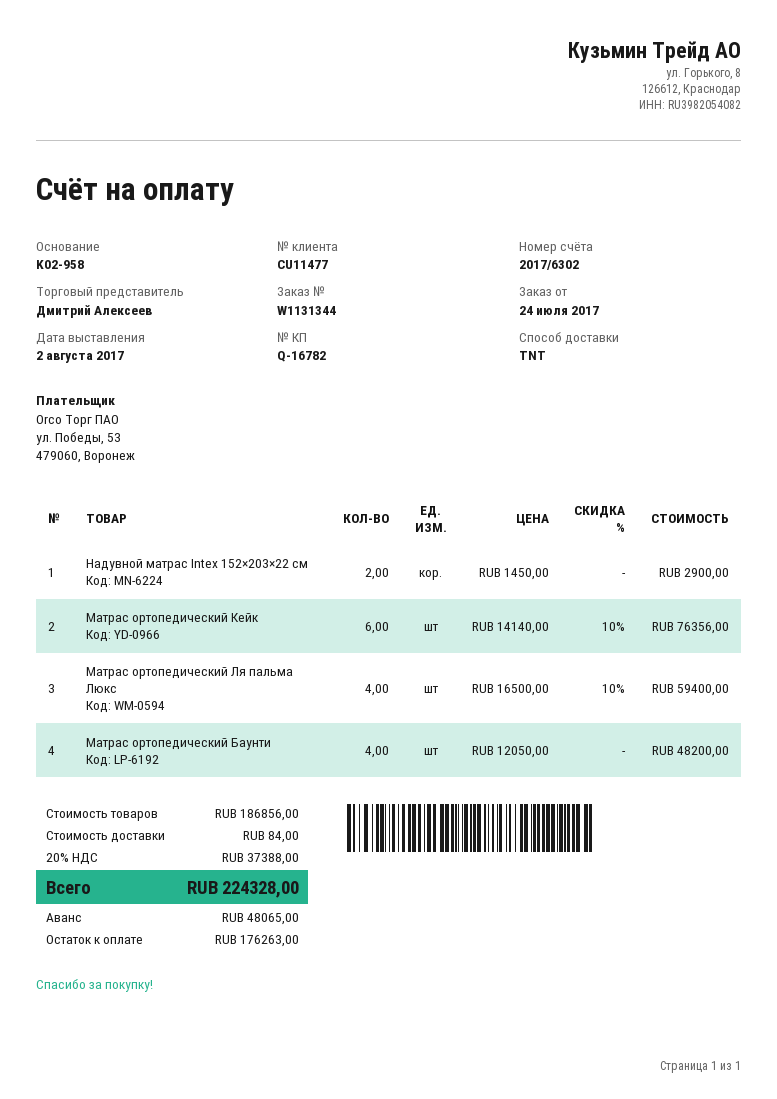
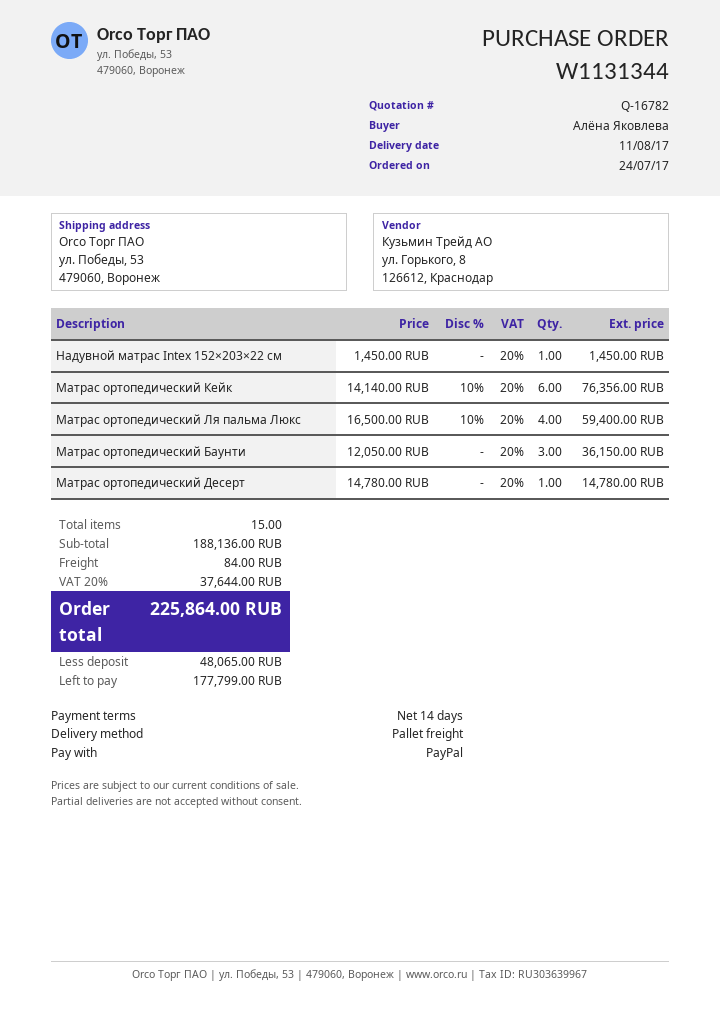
shipping method: TNT -> pallet freight
Надувной матрас Intex 152×203×22 см: 2 x 1450.00 = 2900.00 -> 1 x 1450.00 = 1450.00
Матрас ортопедический Баунти: 4 x 12050.00 = 48200.00 -> 3 x 12050.00 = 36150.00
Матрас ортопедический Десерт: none -> 1 x 14780.00 = 14780.00
subtotal: 186856.00 -> 188136.00
tax: 20% = 37388.00 -> 20% = 37644.00
total: 224328.00 -> 225864.00
balance: 176263.00 -> 177799.00

